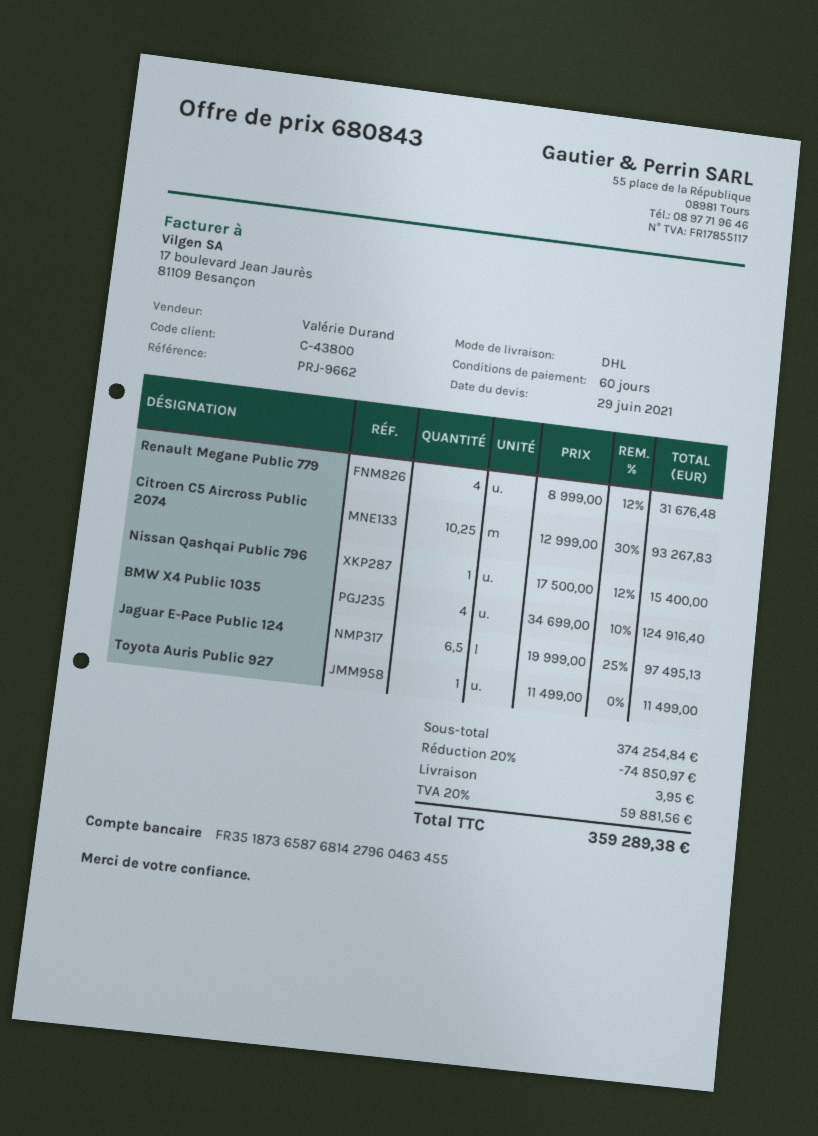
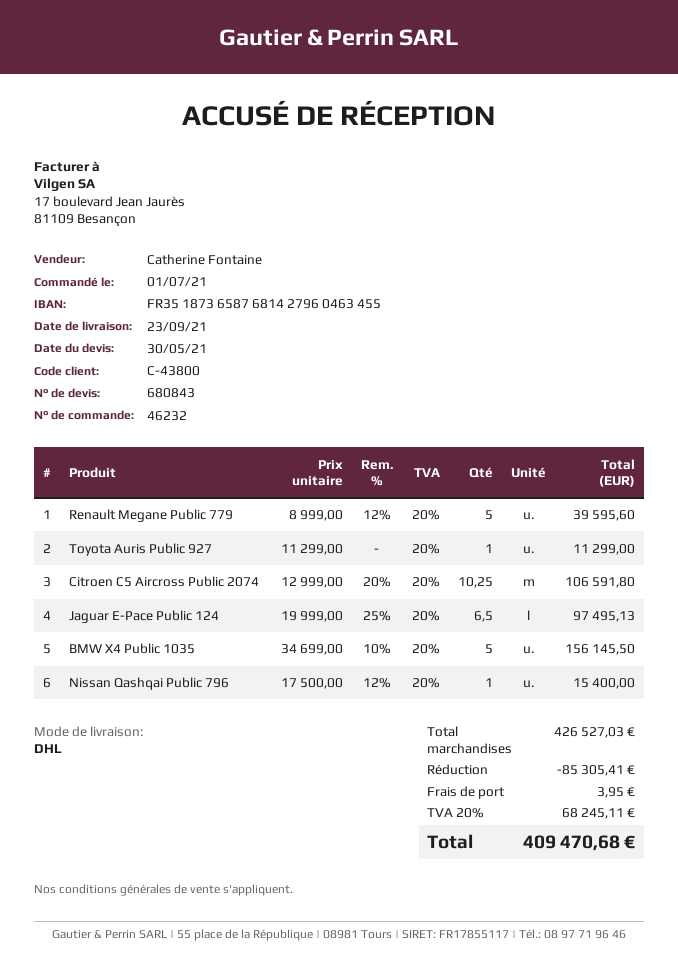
quote date: 2021-06-29 -> 2021-05-30
sales rep: Valérie Durand -> Catherine Fontaine
Renault Megane Public 779: 4 x 8999.00 - 12% = 31676.48 -> 5 x 8999.00 - 12% = 39595.60
Citroen C5 Aircross Public 2074: 10.25 x 12999.00 - 30% = 93267.83 -> 10.25 x 12999.00 - 20% = 106591.80
BMW X4 Public 1035: 4 x 34699.00 - 10% = 124916.40 -> 5 x 34699.00 - 10% = 156145.50
Toyota Auris Public 927: 1 x 11499.00 = 11499.00 -> 1 x 11299.00 = 11299.00
subtotal: 374254.84 -> 426527.03
discount: 74850.97 -> 85305.41
tax: 20% = 59881.56 -> 20% = 68245.11
total: 359289.38 -> 409470.68

